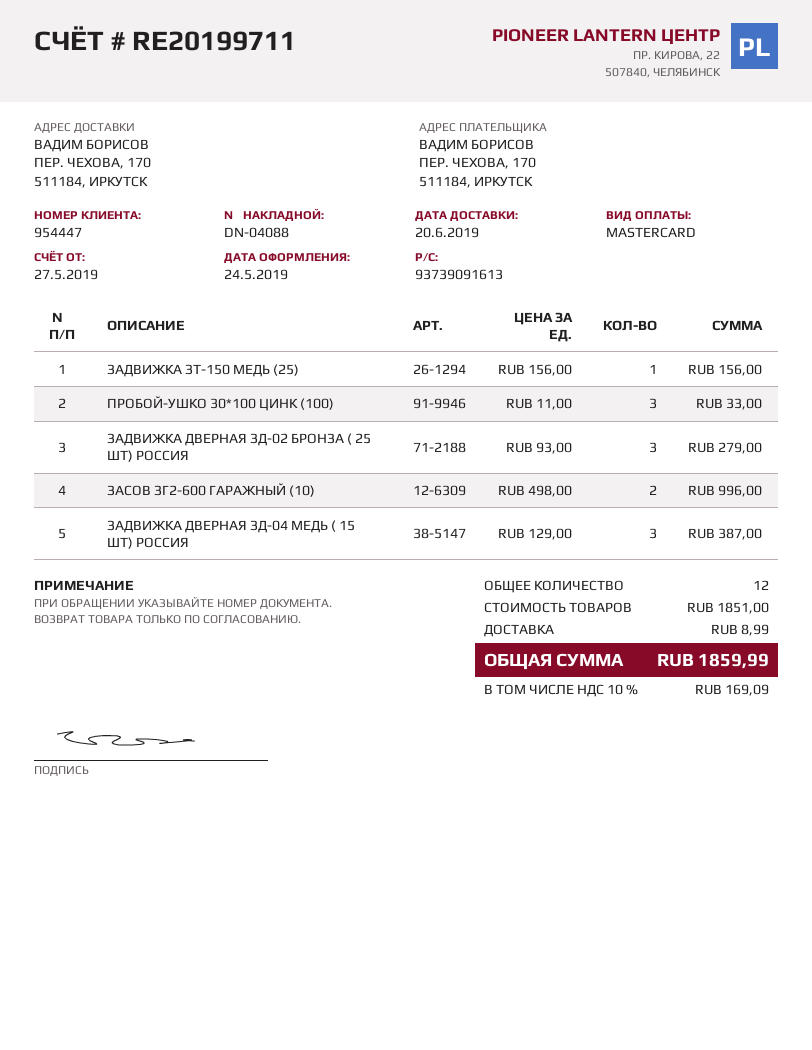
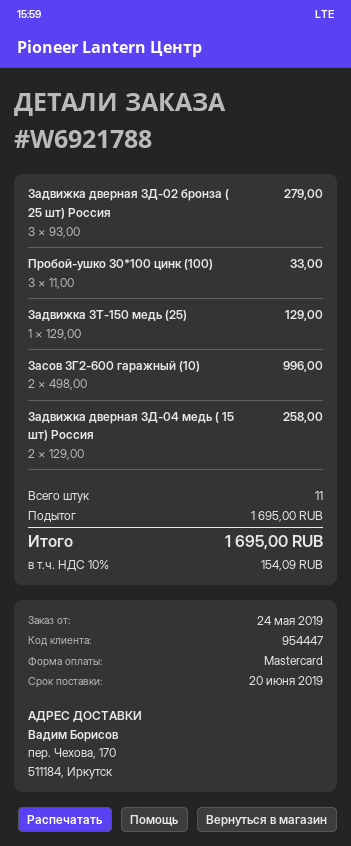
ЗАДВИЖКА ЗТ-150 МЕДЬ (25): 1 x 156.00 = 156.00 -> 1 x 129.00 = 129.00
ЗАДВИЖКА ДВЕРНАЯ ЗД-04 МЕДЬ ( 15 ШТ) РОССИЯ: 3 x 129.00 = 387.00 -> 2 x 129.00 = 258.00
total quantity: 12 -> 11
subtotal: 1851.00 -> 1695.00
shipping: 8.99 -> none
tax: 10% = 169.09 -> 10% = 154.09
total: 1859.99 -> 1695.00

